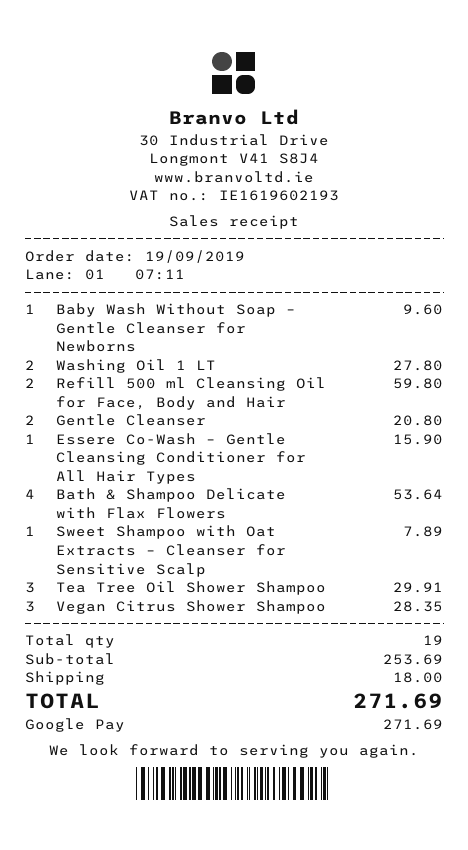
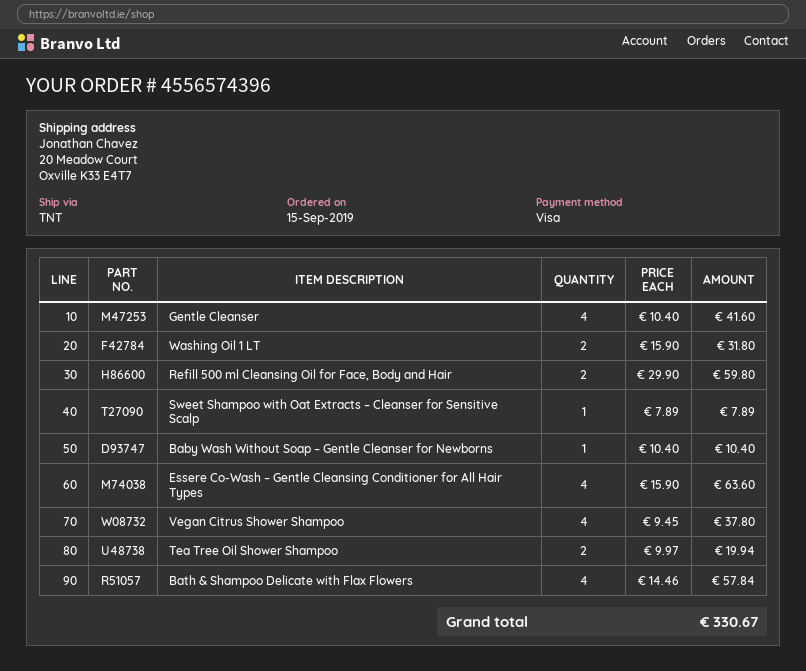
order date: 2019-09-19 -> 2019-09-15
payment method: Google Pay -> Visa
Baby Wash Without Soap – Gentle Cleanser for Newborns: 1 for 9.60 -> 1 for 10.40
Washing Oil 1 LT: 2 for 27.80 -> 2 for 31.80
Gentle Cleanser: 2 for 20.80 -> 4 for 41.60
Essere Co-Wash – Gentle Cleansing Conditioner for All Hair Types: 1 for 15.90 -> 4 for 63.60
Bath & Shampoo Delicate with Flax Flowers: 4 for 53.64 -> 4 for 57.84
Tea Tree Oil Shower Shampoo: 3 for 29.91 -> 2 for 19.94
Vegan Citrus Shower Shampoo: 3 for 28.35 -> 4 for 37.80
shipping: 18.00 -> none
total: 271.69 -> 330.67

